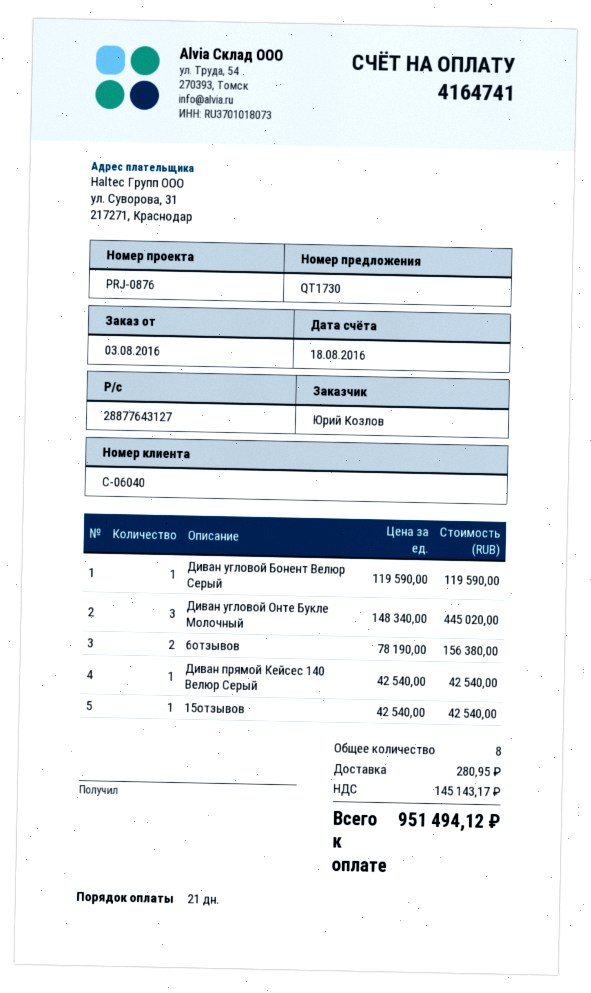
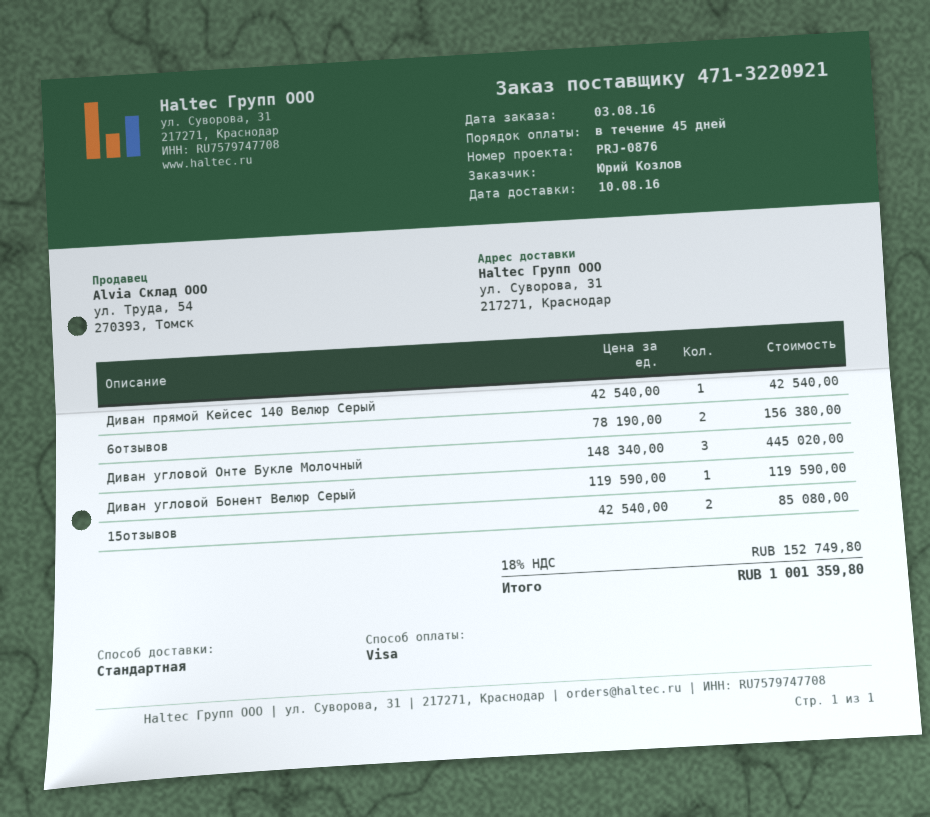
payment terms: 21 days -> 45 days
15отзывов: 1 x 42540.00 = 42540.00 -> 2 x 42540.00 = 85080.00
shipping: 280.95 -> none
tax: 145143.17 -> 152749.80
total: 951494.12 -> 1001359.80

